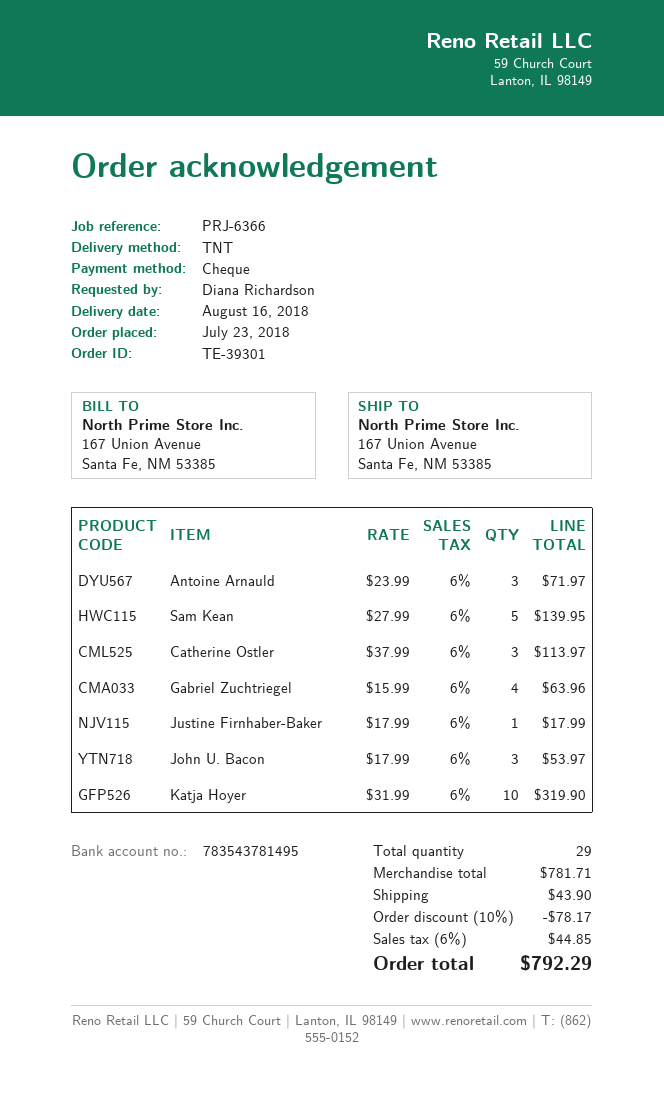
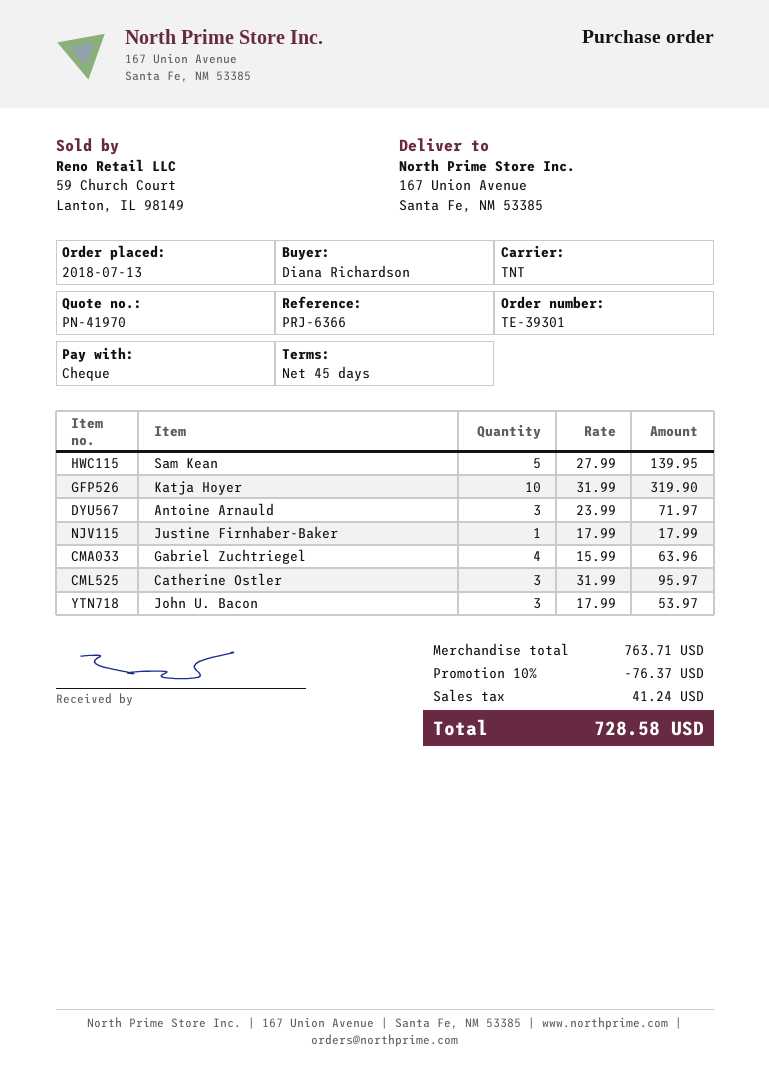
order date: 2018-07-23 -> 2018-07-13
Catherine Ostler: 3 x 37.99 = 113.97 -> 3 x 31.99 = 95.97
subtotal: 781.71 -> 763.71
discount: 10% = 78.17 -> 10% = 76.37
shipping: 43.90 -> none
tax: 44.85 -> 41.24
total: 792.29 -> 728.58

